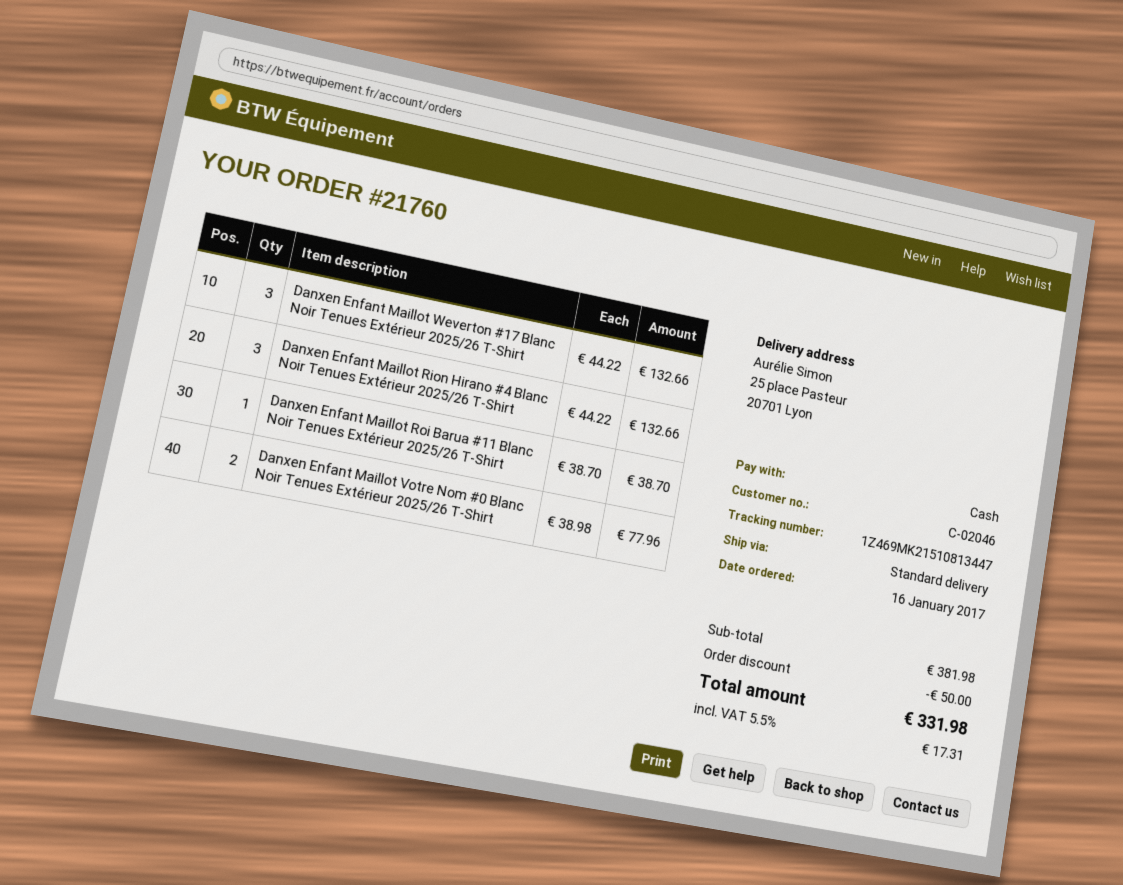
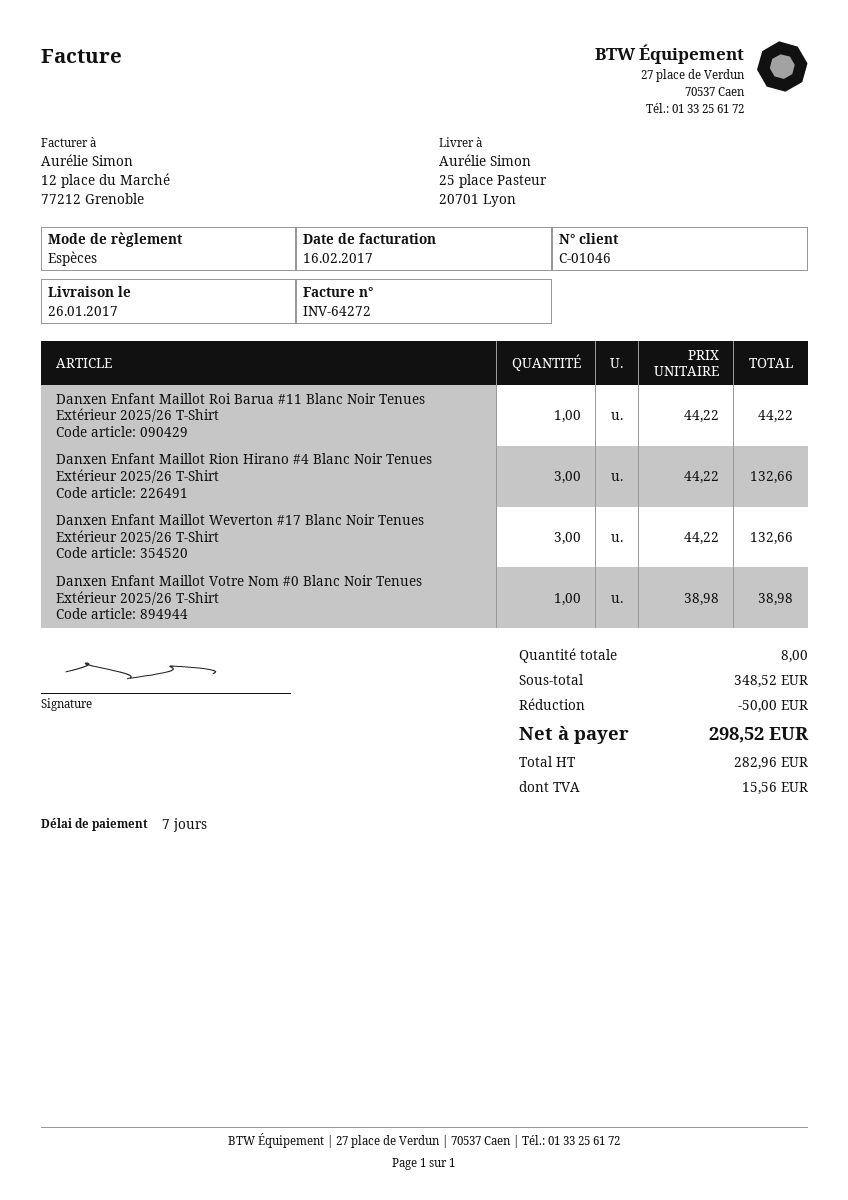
customer number: C-02046 -> C-01046
Danxen Enfant Maillot Roi Barua #11 Blanc Noir Tenues Extérieur 2025/26 T-Shirt: 1 x 38.70 = 38.70 -> 1 x 44.22 = 44.22
Danxen Enfant Maillot Votre Nom #0 Blanc Noir Tenues Extérieur 2025/26 T-Shirt: 2 x 38.98 = 77.96 -> 1 x 38.98 = 38.98
subtotal: 381.98 -> 348.52
tax: 17.31 -> 15.56
total: 331.98 -> 298.52

